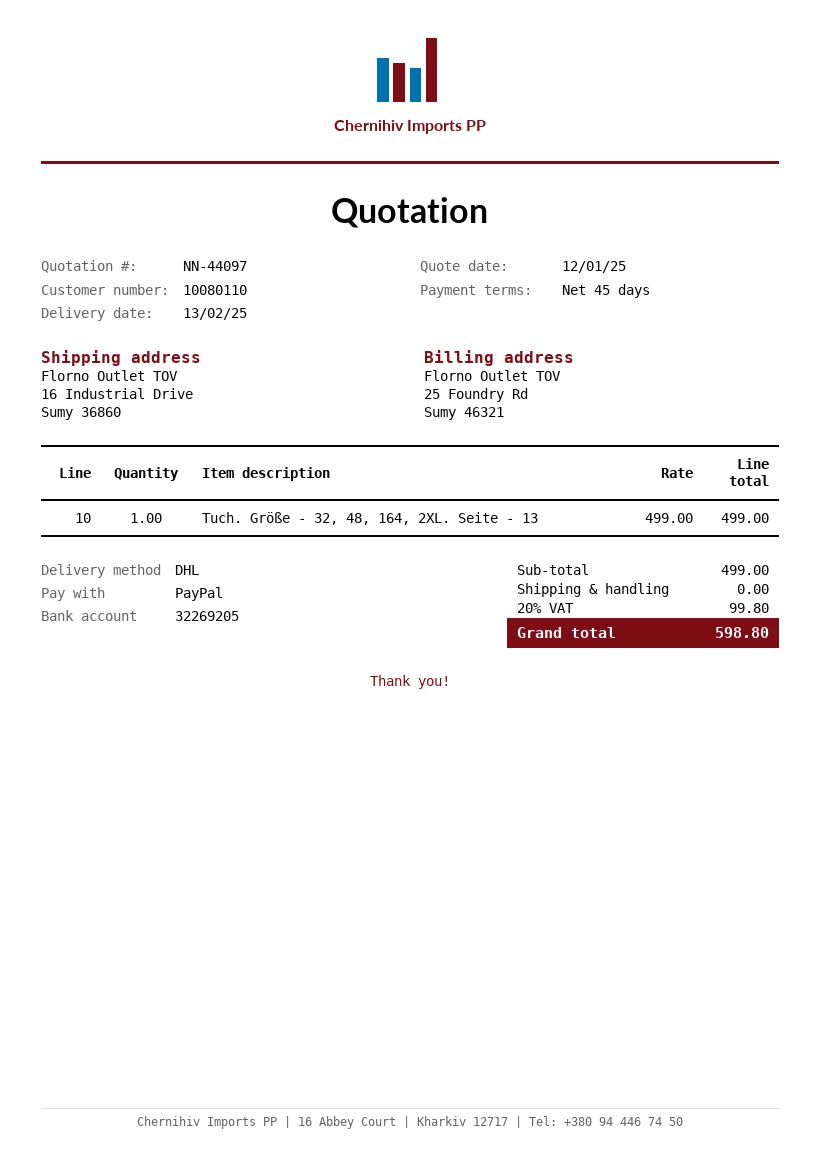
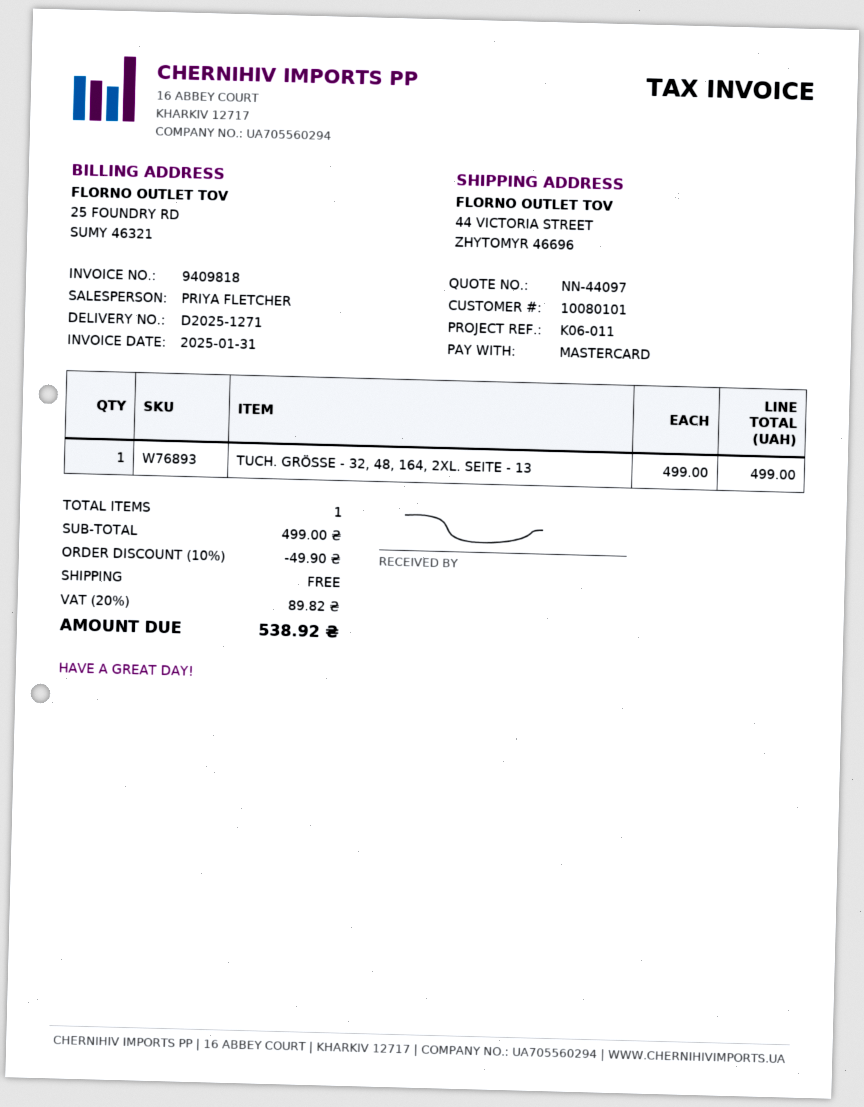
customer number: 10080110 -> 10080101
payment method: PayPal -> Mastercard
ship to: 16 Industrial Drive, Sumy 36860 -> 44 VICTORIA STREET, ZHYTOMYR 46696
discount: none -> 10% = 49.90
tax: 20% = 99.80 -> 20% = 89.82
total: 598.80 -> 538.92

